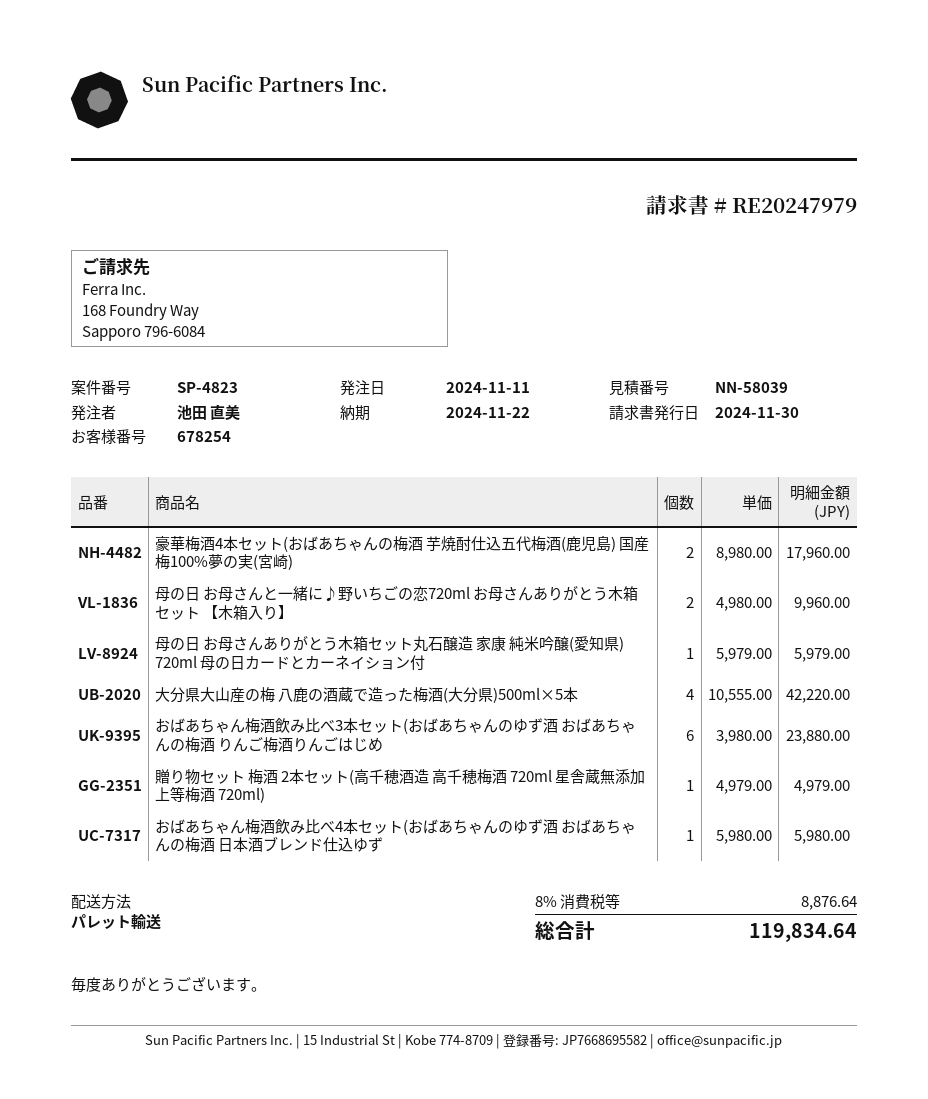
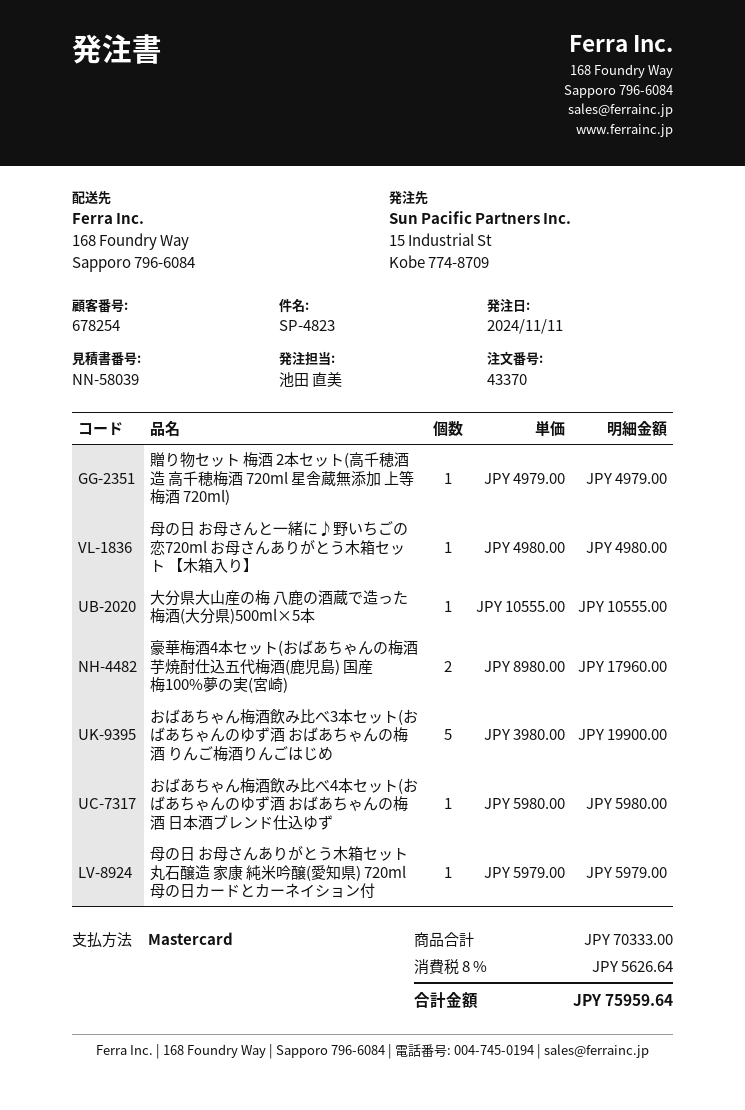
母の日 お母さんと一緒に♪野いちごの恋720ml お母さんありがとう木箱セット 【木箱入り】: 2 x 4980.00 = 9960.00 -> 1 x 4980.00 = 4980.00
大分県大山産の梅 八鹿の酒蔵で造った梅酒(大分県)500ml×5本: 4 x 10555.00 = 42220.00 -> 1 x 10555.00 = 10555.00
おばあちゃん梅酒飲み比べ3本セット(おばあちゃんのゆず酒 おばあちゃんの梅酒 りんご梅酒りんごはじめ: 6 x 3980.00 = 23880.00 -> 5 x 3980.00 = 19900.00
tax: 8% = 8876.64 -> 8% = 5626.64
total: 119834.64 -> 75959.64

